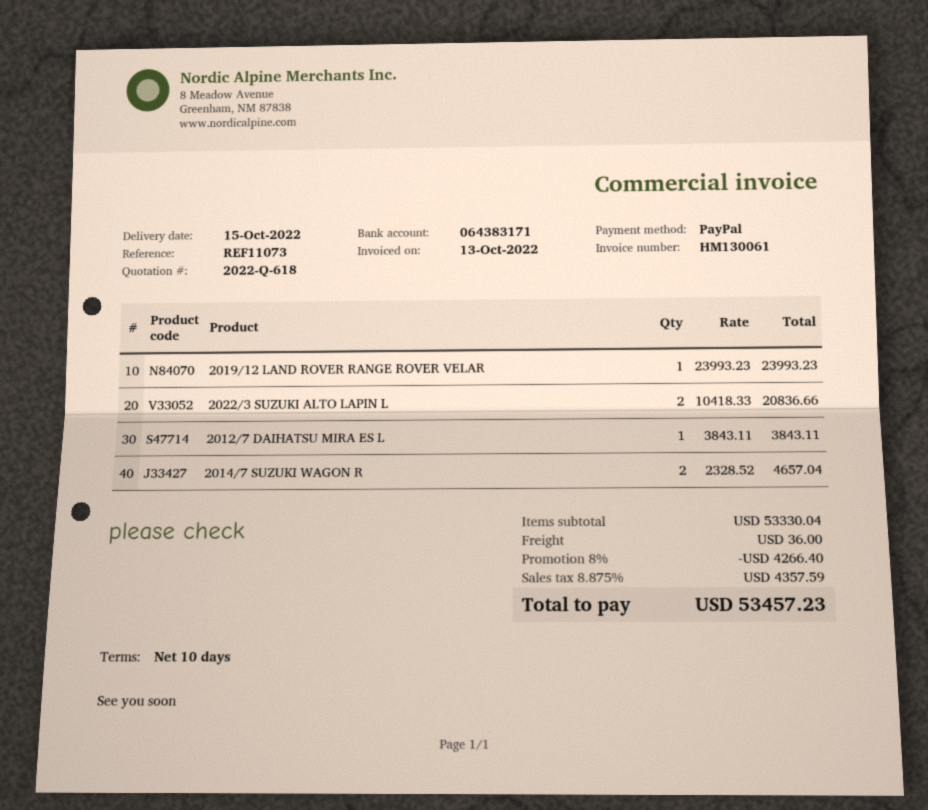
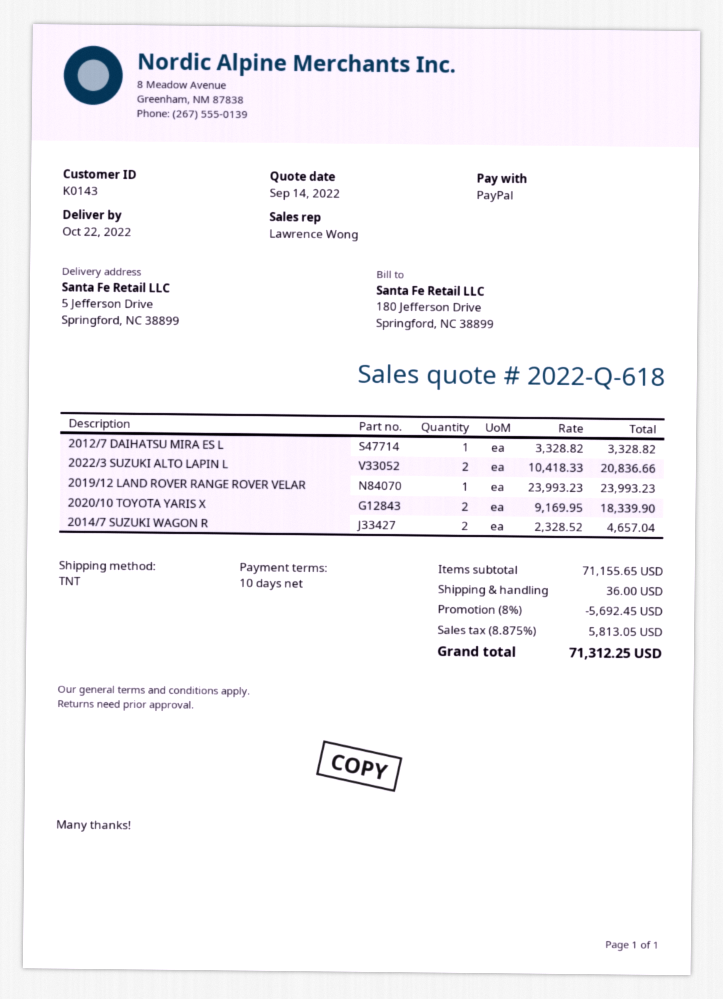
delivery date: 2022-10-15 -> 2022-10-22
2012/7 DAIHATSU MIRA ES L: 1 x 3843.11 = 3843.11 -> 1 x 3328.82 = 3328.82
2020/10 TOYOTA YARIS X: none -> 2 x 9169.95 = 18339.90
subtotal: 53330.04 -> 71155.65
discount: 8% = 4266.40 -> 8% = 5692.45
tax: 8.875% = 4357.59 -> 8.875% = 5813.05
total: 53457.23 -> 71312.25

